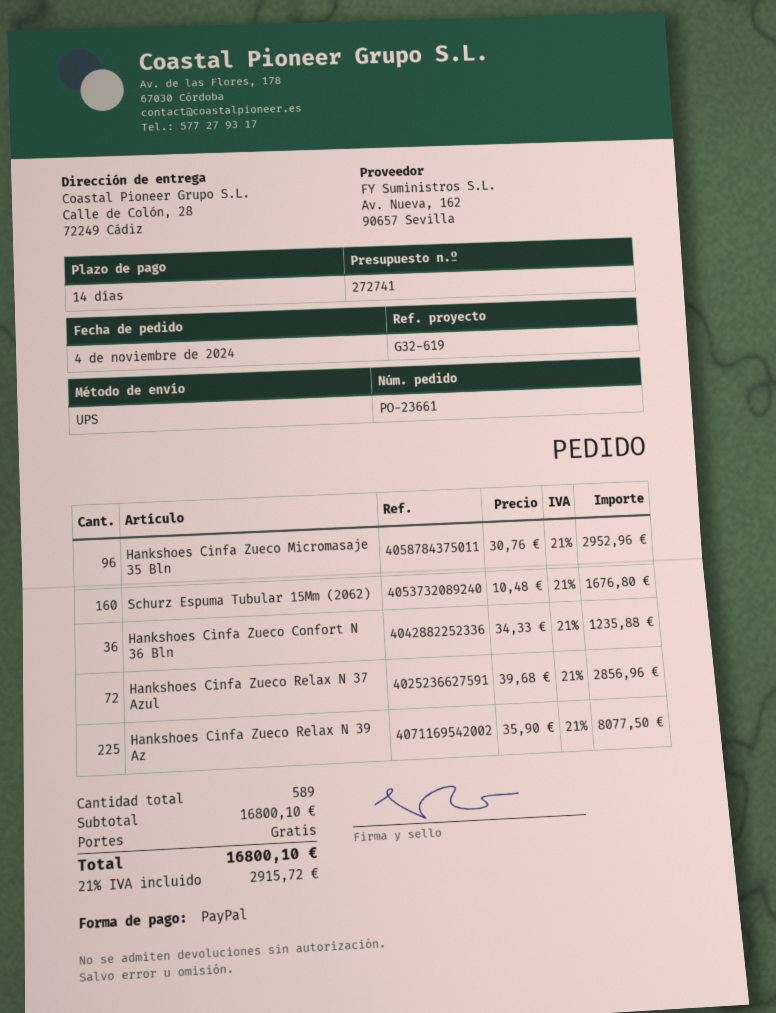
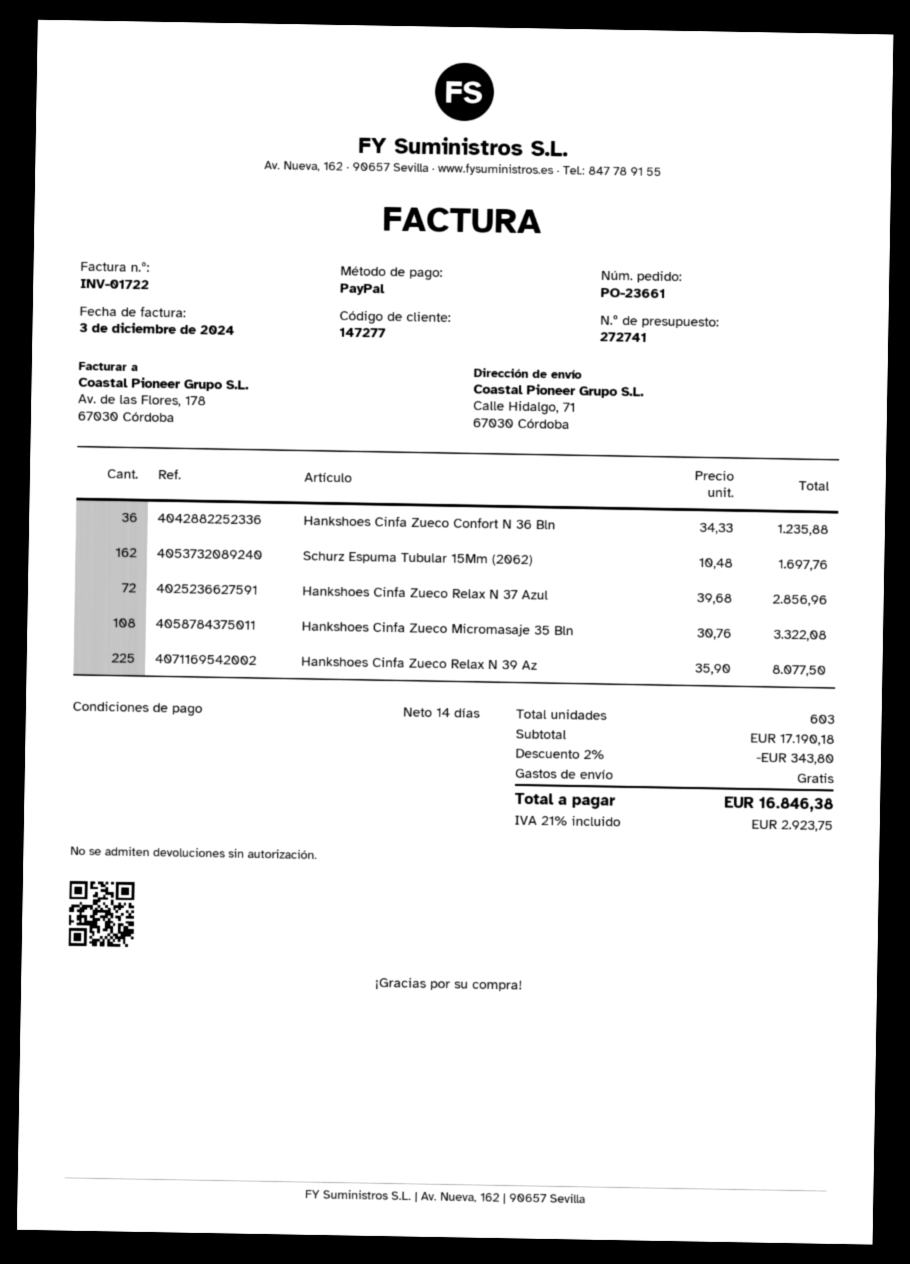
ship to: Calle de Colón, 28, 72249 Cádiz -> Calle Hidalgo, 71, 67030 Córdoba
Hankshoes Cinfa Zueco Micromasaje 35 Bln: 96 x 30.76 = 2952.96 -> 108 x 30.76 = 3322.08
Schurz Espuma Tubular 15Mm (2062): 160 x 10.48 = 1676.80 -> 162 x 10.48 = 1697.76
total quantity: 589 -> 603
subtotal: 16800.10 -> 17190.18
discount: none -> 2% = 343.80
tax: 21% = 2915.72 -> 21% = 2923.75
total: 16800.10 -> 16846.38

